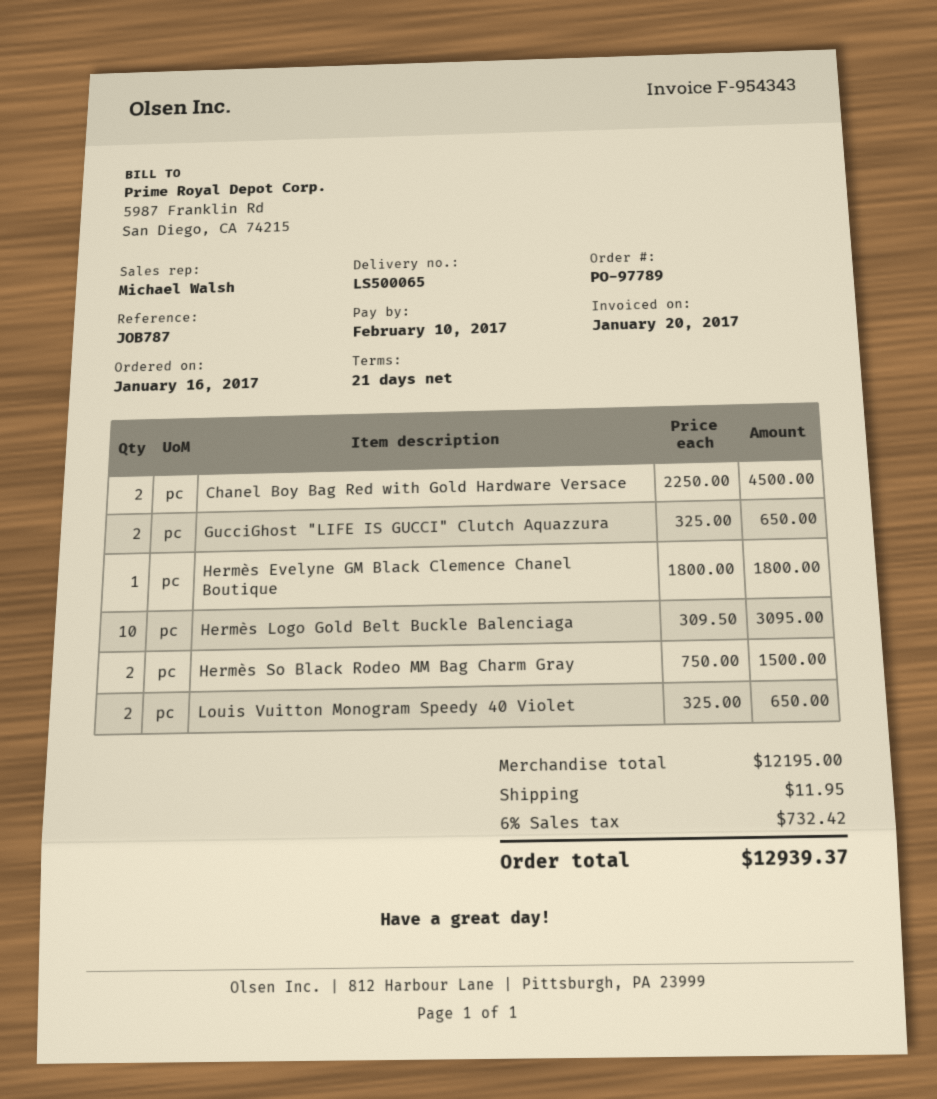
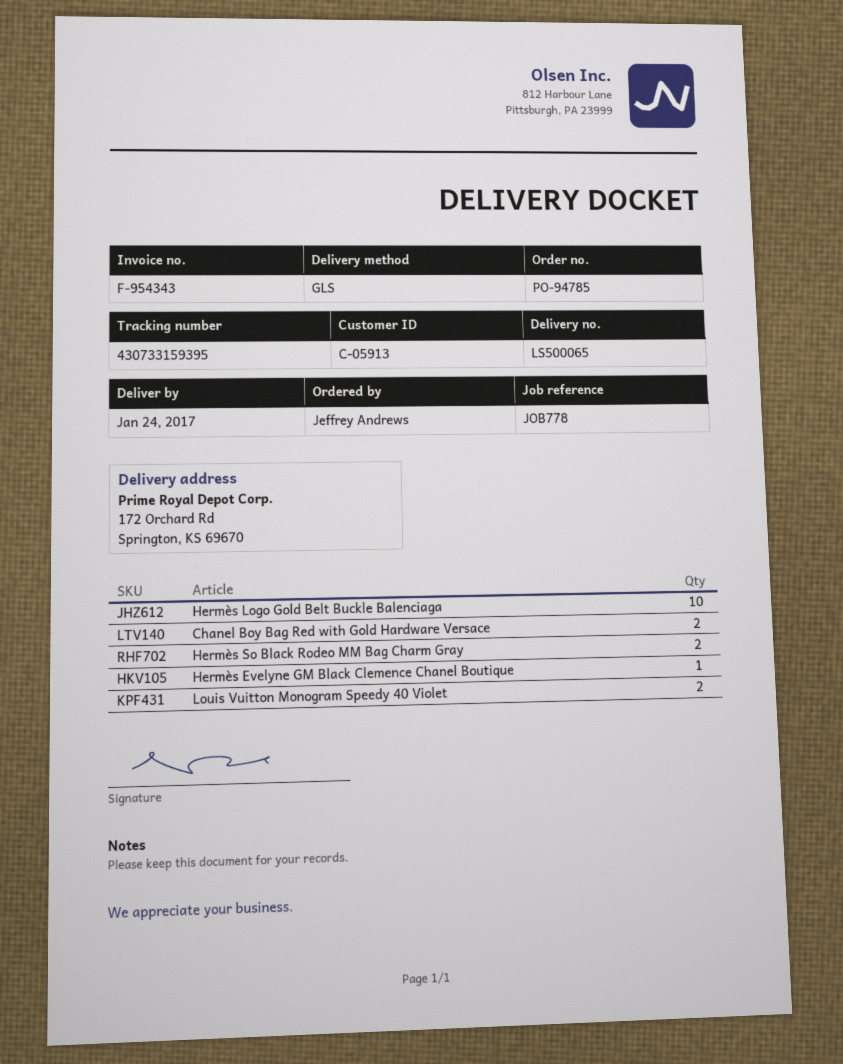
order number: PO-97789 -> PO-94785
reference: JOB787 -> JOB778
GucciGhost "LIFE IS GUCCI" Clutch Aquazzura: 2 -> none

